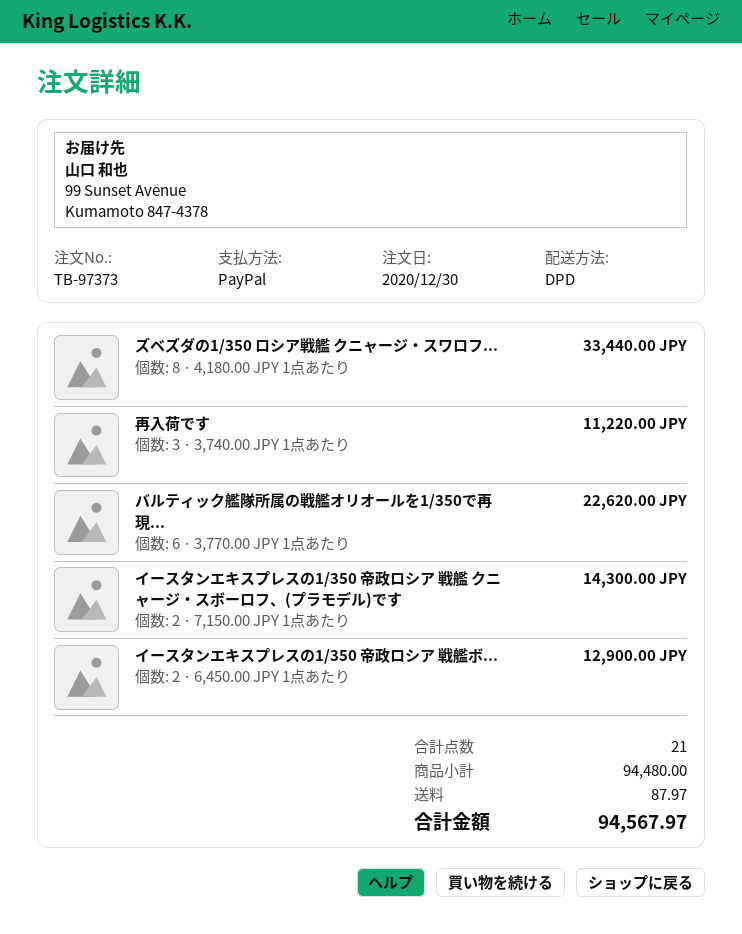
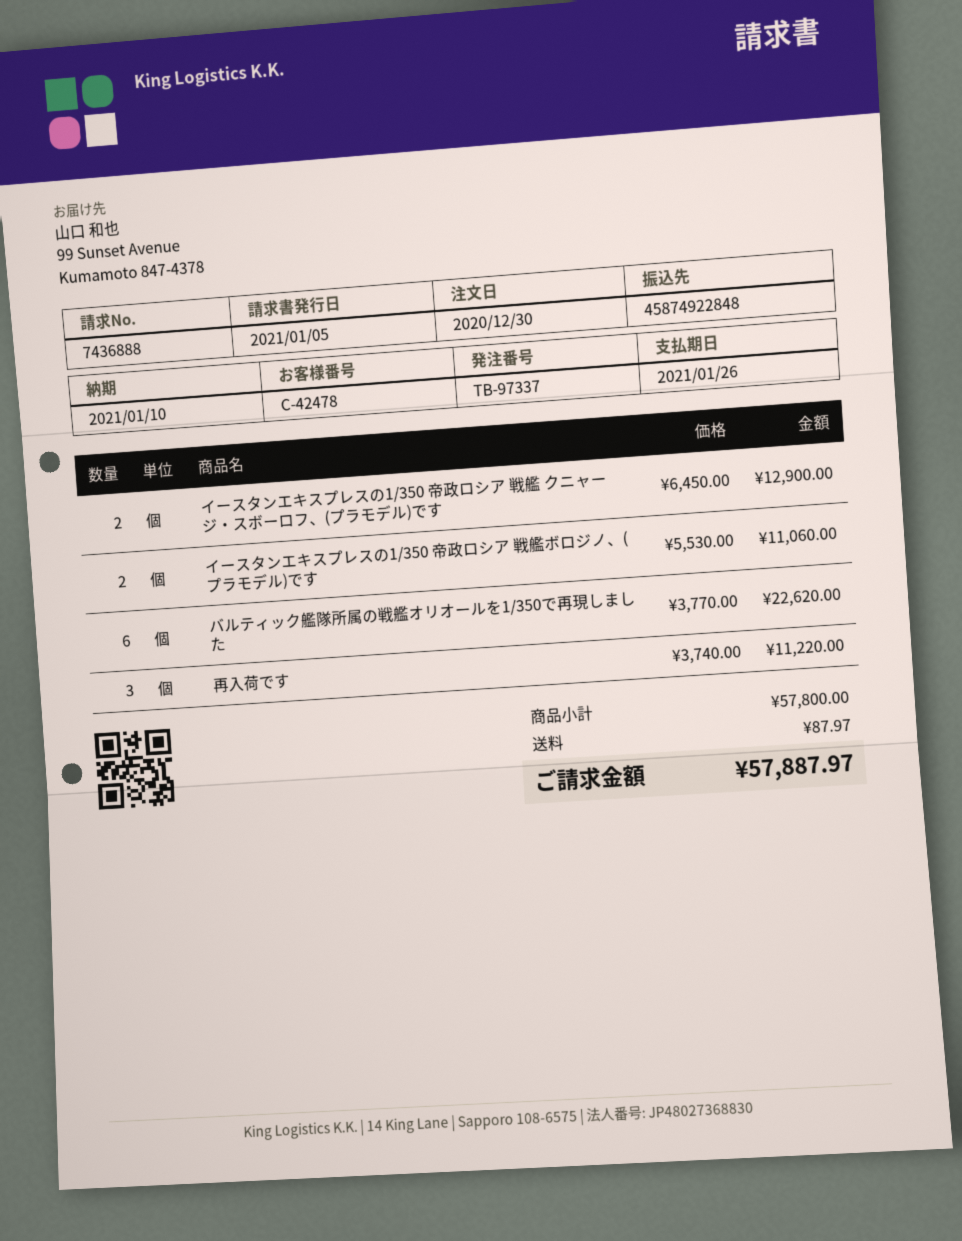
order number: TB-97373 -> TB-97337
ズベズダの1/350 ロシア戦艦 クニャージ・スワロフ...: 8 x 4180.00 = 33440.00 -> none
イースタンエキスプレスの1/350 帝政ロシア 戦艦 クニャージ・スボーロフ、(プラモデル)です: 2 x 7150.00 = 14300.00 -> 2 x 6450.00 = 12900.00
イースタンエキスプレスの1/350 帝政ロシア 戦艦ボ...: 2 x 6450.00 = 12900.00 -> 2 x 5530.00 = 11060.00
subtotal: 94480.00 -> 57800.00
total: 94567.97 -> 57887.97

